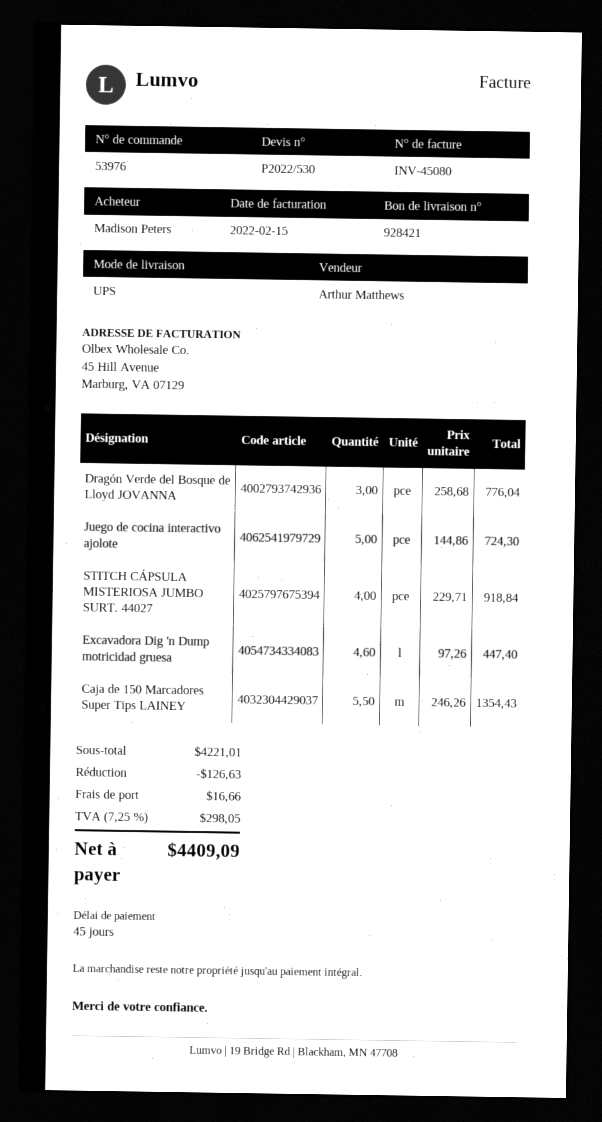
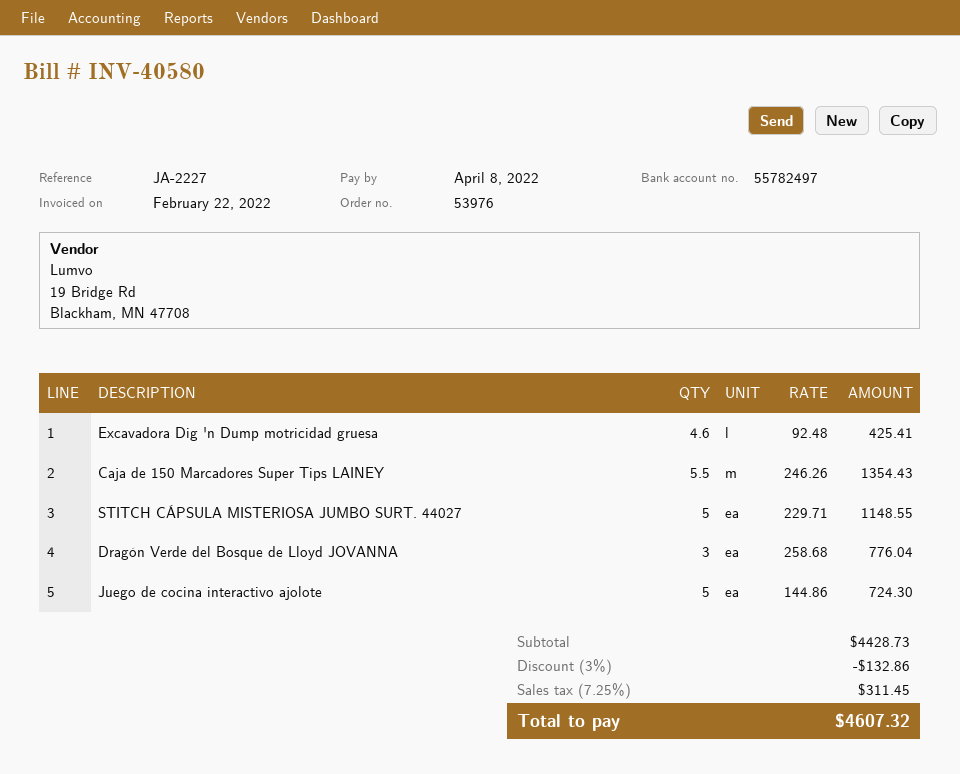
invoice number: INV-45080 -> INV-40580
invoice date: 2022-02-15 -> 2022-02-22
STITCH CÁPSULA MISTERIOSA JUMBO SURT. 44027: 4 x 229.71 = 918.84 -> 5 x 229.71 = 1148.55
Excavadora Dig 'n Dump motricidad gruesa: 4.6 x 97.26 = 447.40 -> 4.6 x 92.48 = 425.41
subtotal: 4221.01 -> 4428.73
discount: 126.63 -> 132.86
shipping: 16.66 -> none
tax: 7.25% = 298.05 -> 7.25% = 311.45
total: 4409.09 -> 4607.32

